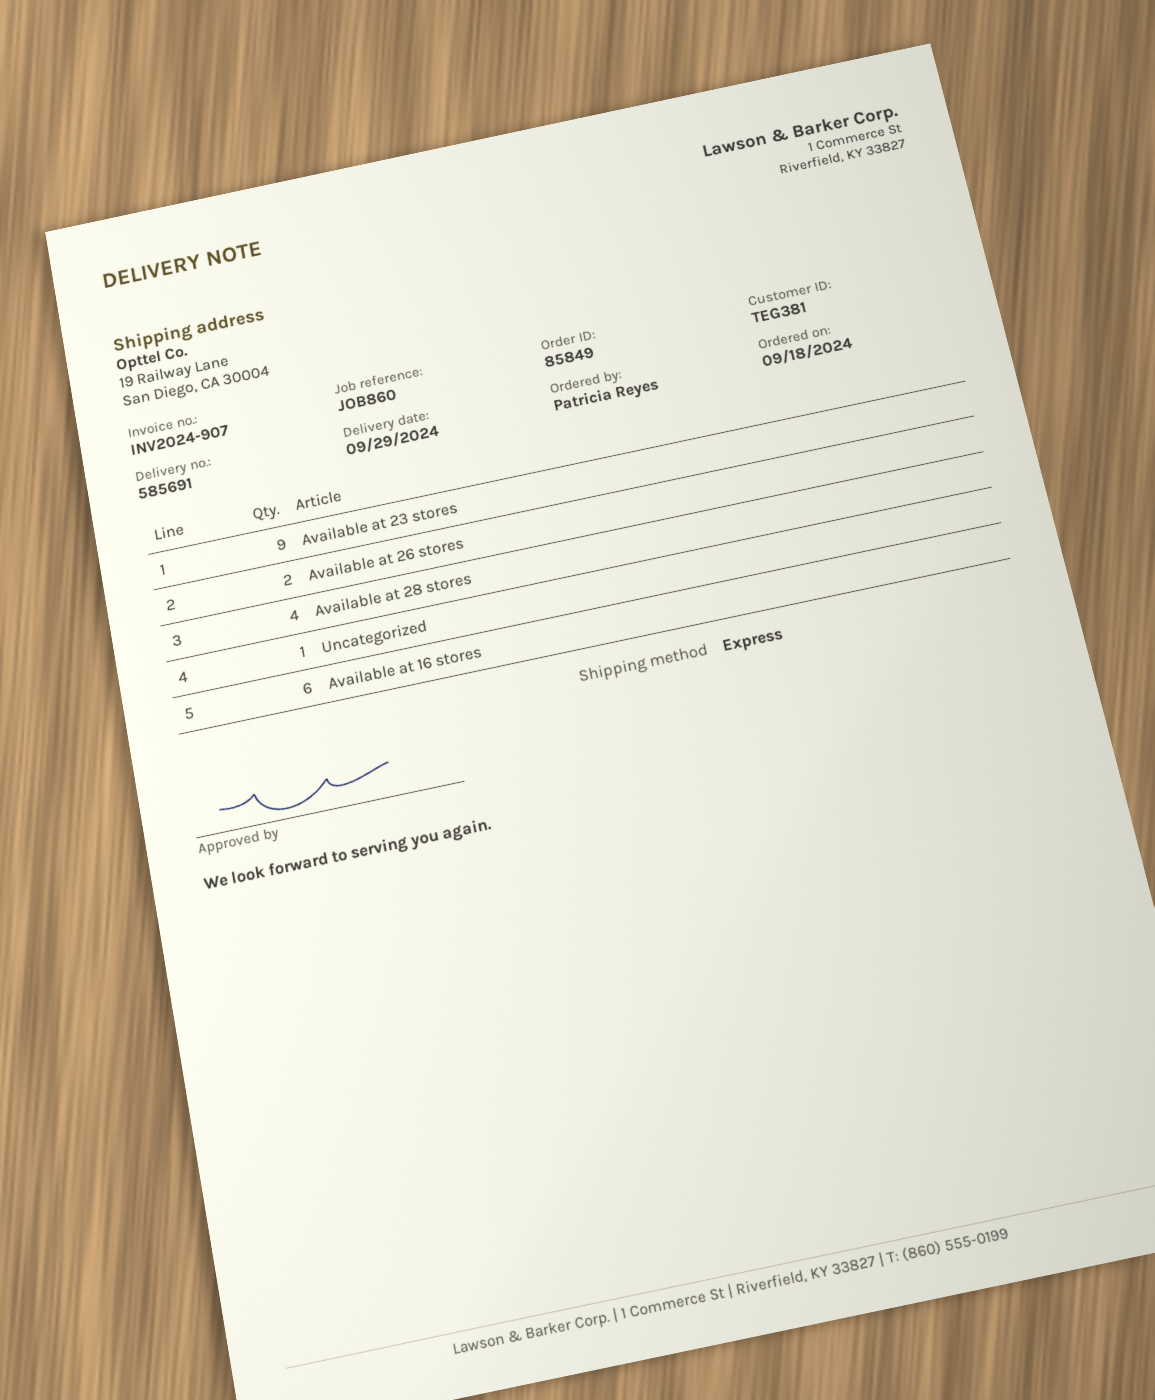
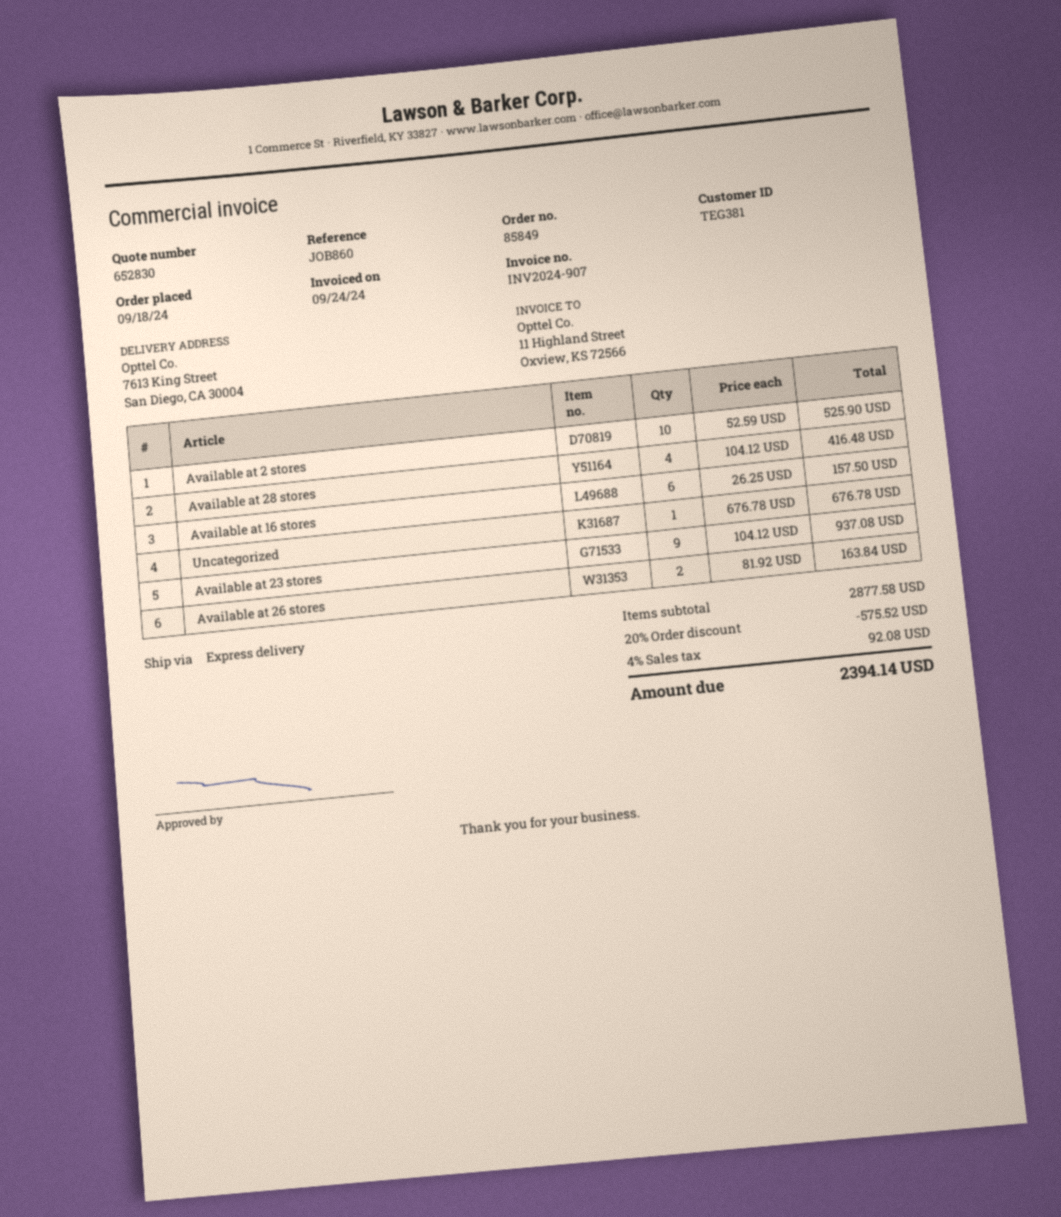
ship to: 19 Railway Lane, San Diego, CA 30004 -> 7613 King Street, San Diego, CA 30004
Available at 2 stores: none -> 10

